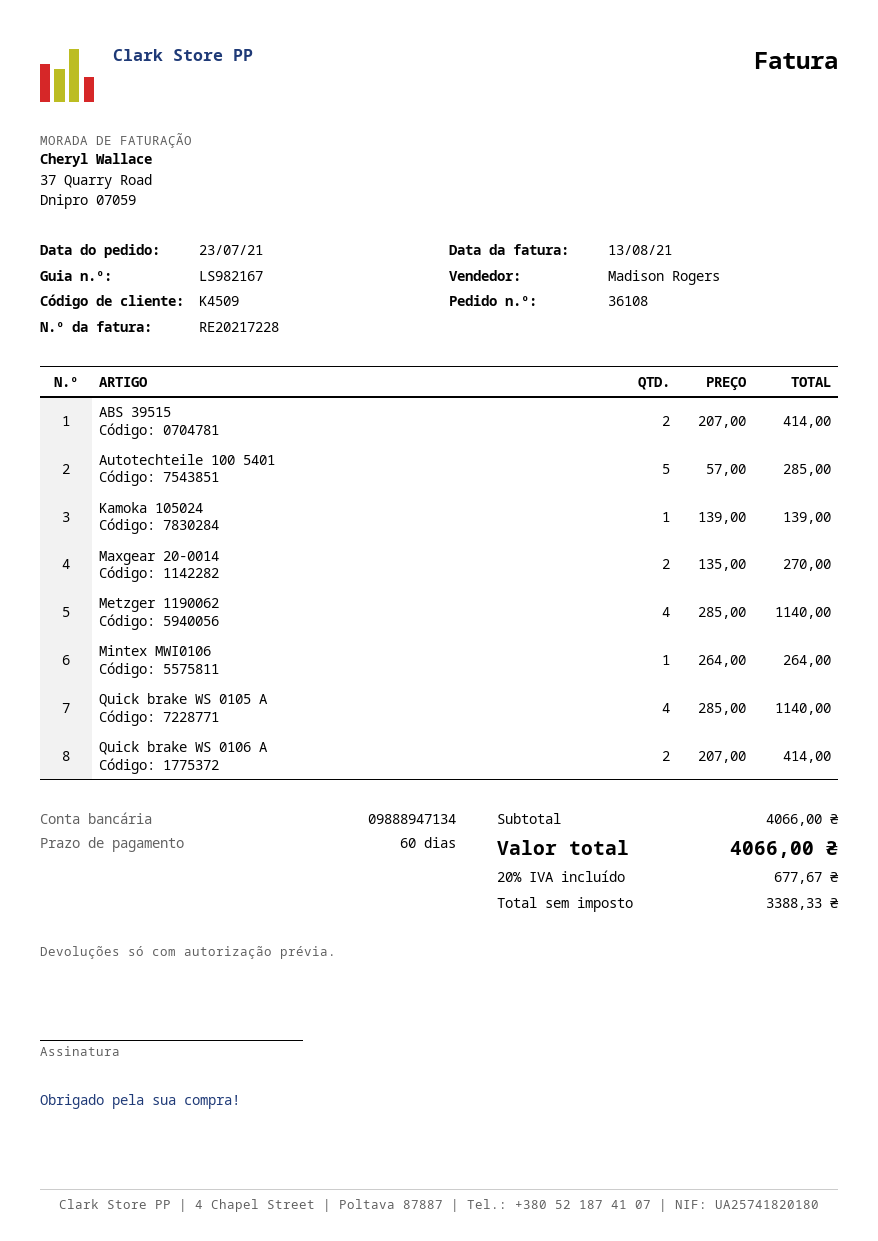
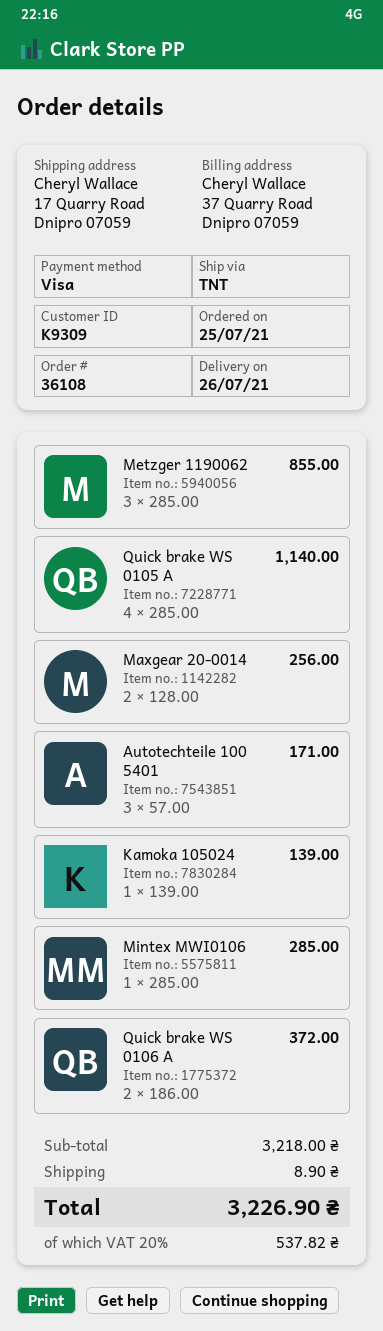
order date: 2021-07-23 -> 2021-07-25
customer number: K4509 -> K9309
ABS 39515: 2 x 207.00 = 414.00 -> none
Autotechteile 100 5401: 5 x 57.00 = 285.00 -> 3 x 57.00 = 171.00
Maxgear 20-0014: 2 x 135.00 = 270.00 -> 2 x 128.00 = 256.00
Metzger 1190062: 4 x 285.00 = 1140.00 -> 3 x 285.00 = 855.00
Mintex MWI0106: 1 x 264.00 = 264.00 -> 1 x 285.00 = 285.00
Quick brake WS 0106 A: 2 x 207.00 = 414.00 -> 2 x 186.00 = 372.00
subtotal: 4066.00 -> 3218.00
shipping: none -> 8.90
tax: 20% = 677.67 -> 20% = 537.82
total: 4066.00 -> 3226.90

